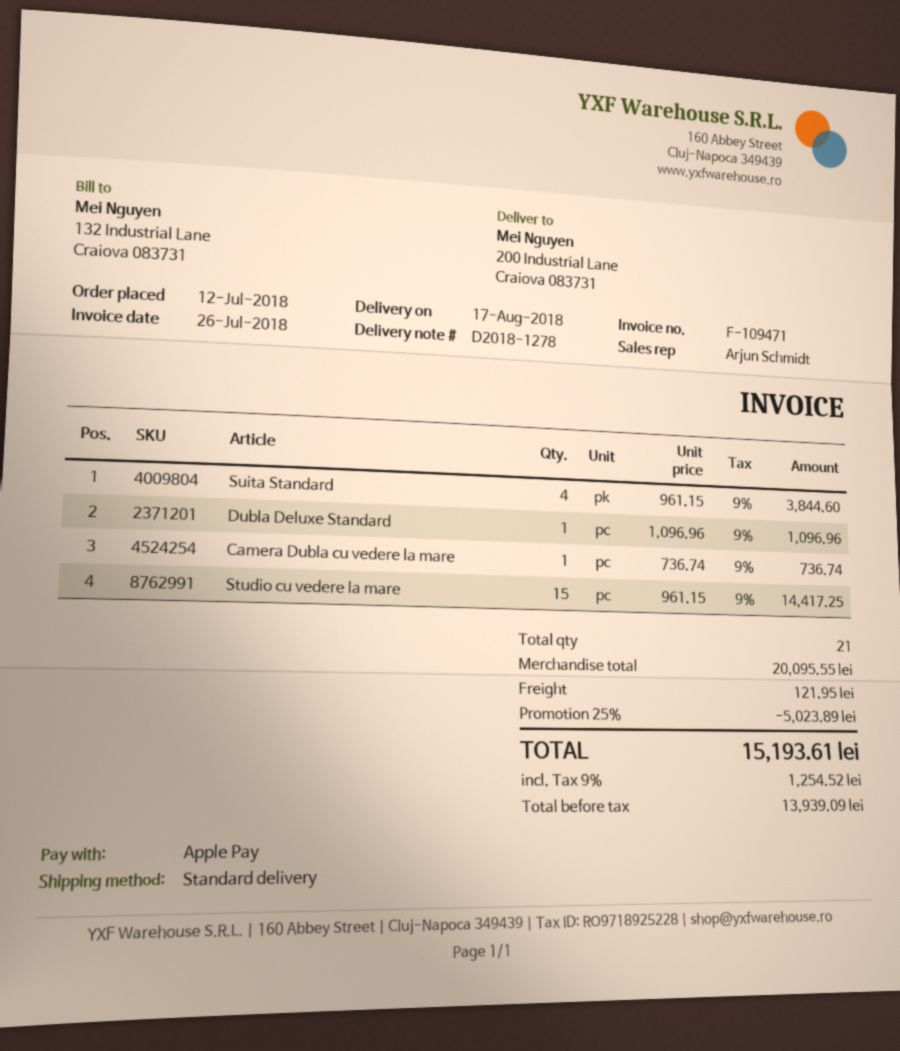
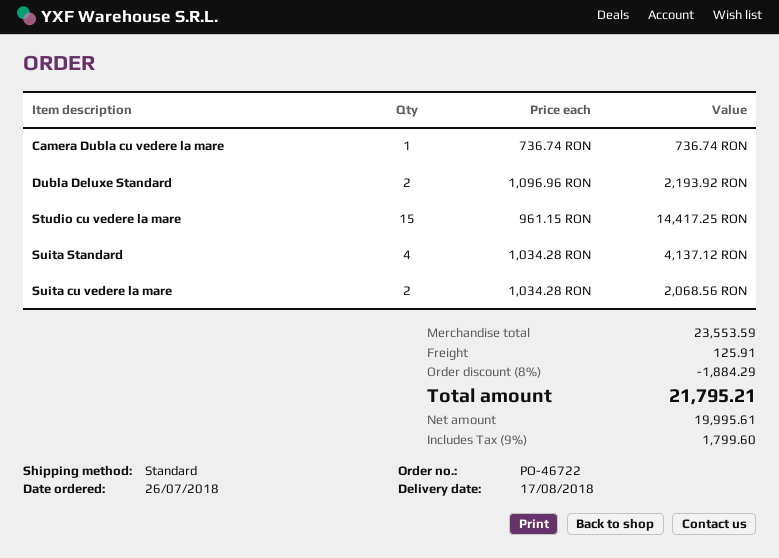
order date: 2018-07-12 -> 2018-07-26
Suita Standard: 4 x 961.15 = 3844.60 -> 4 x 1034.28 = 4137.12
Dubla Deluxe Standard: 1 x 1096.96 = 1096.96 -> 2 x 1096.96 = 2193.92
Suita cu vedere la mare: none -> 2 x 1034.28 = 2068.56
subtotal: 20095.55 -> 23553.59
discount: 25% = 5023.89 -> 8% = 1884.29
shipping: 121.95 -> 125.91
net: 13939.09 -> 19995.61
tax: 9% = 1254.52 -> 9% = 1799.60
total: 15193.61 -> 21795.21

